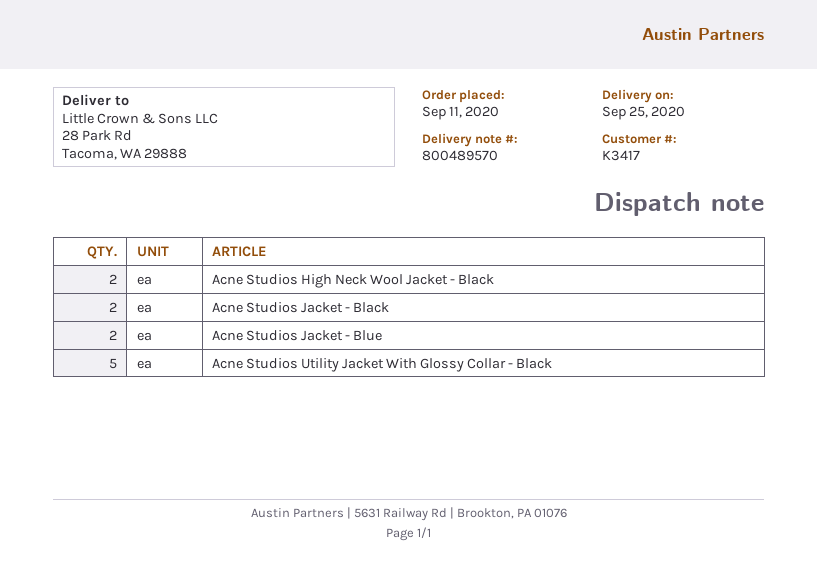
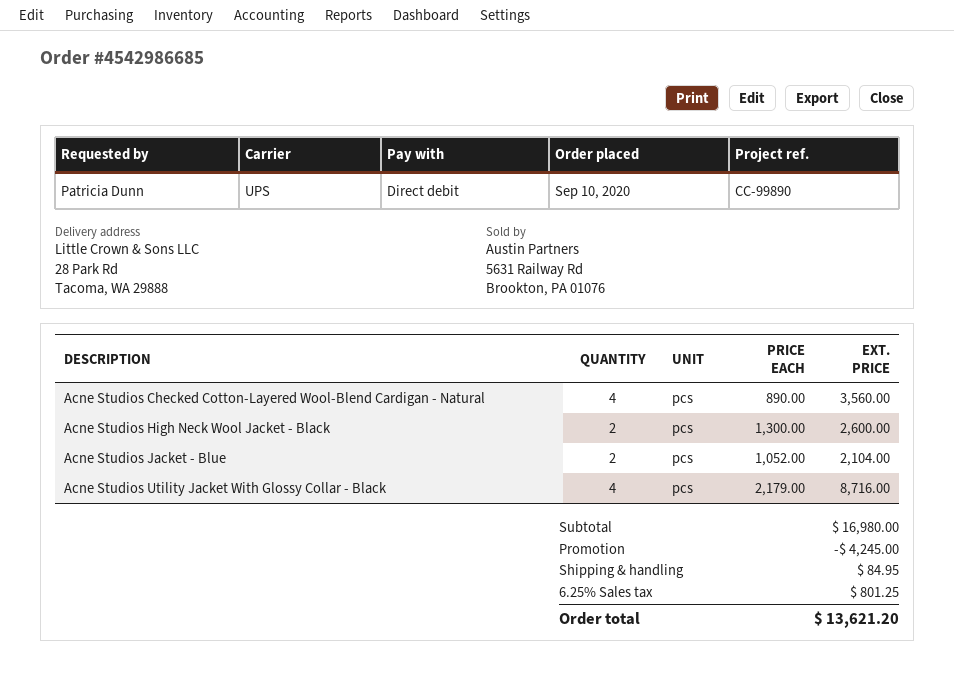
order date: 2020-09-11 -> 2020-09-10
Acne Studios Jacket - Black: 2 -> none
Acne Studios Utility Jacket With Glossy Collar - Black: 5 -> 4
Acne Studios Checked Cotton-Layered Wool-Blend Cardigan - Natural: none -> 4

